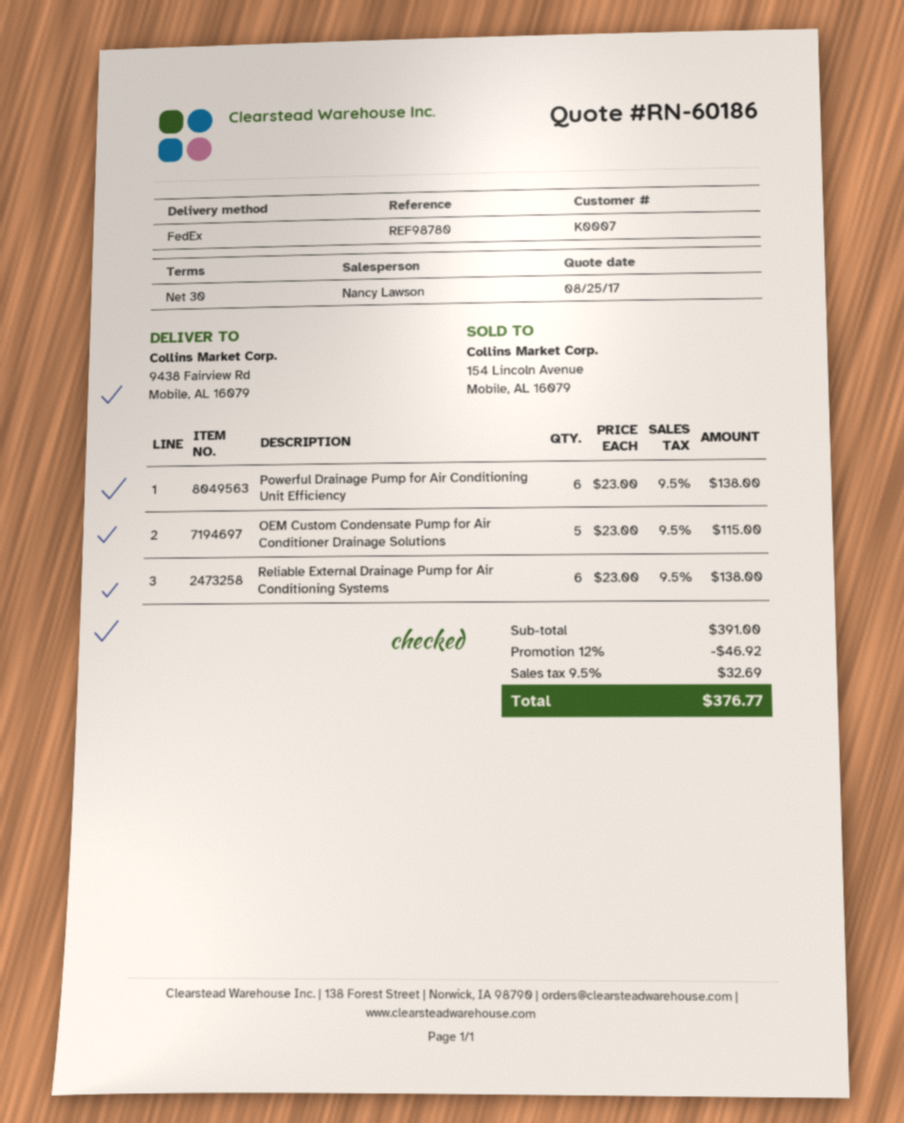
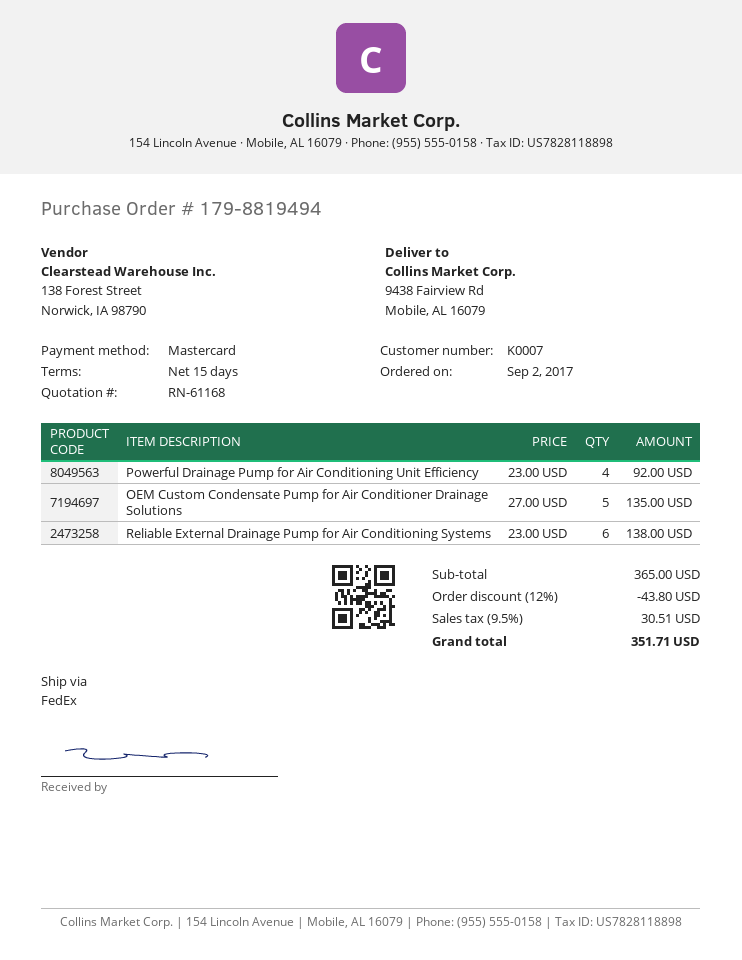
quote number: RN-60186 -> RN-61168
payment terms: 30 days -> 15 days
Powerful Drainage Pump for Air Conditioning Unit Efficiency: 6 x 23.00 = 138.00 -> 4 x 23.00 = 92.00
OEM Custom Condensate Pump for Air Conditioner Drainage Solutions: 5 x 23.00 = 115.00 -> 5 x 27.00 = 135.00
subtotal: 391.00 -> 365.00
discount: 12% = 46.92 -> 12% = 43.80
tax: 9.5% = 32.69 -> 9.5% = 30.51
total: 376.77 -> 351.71

